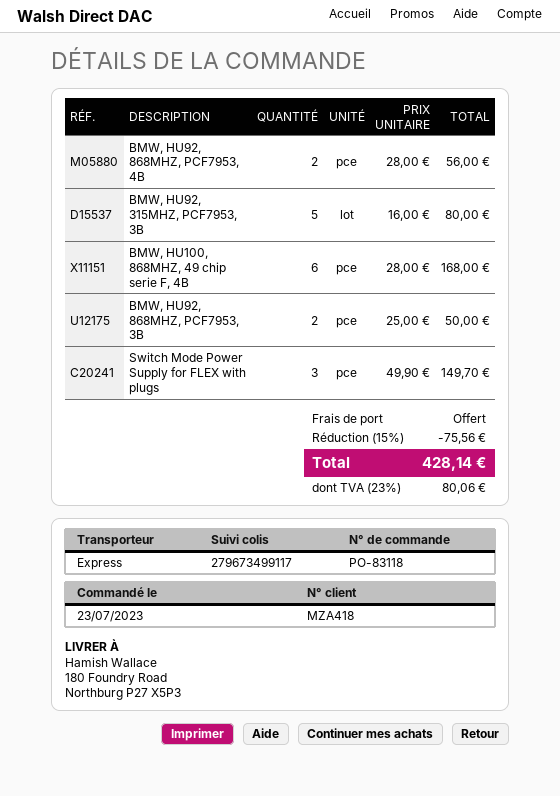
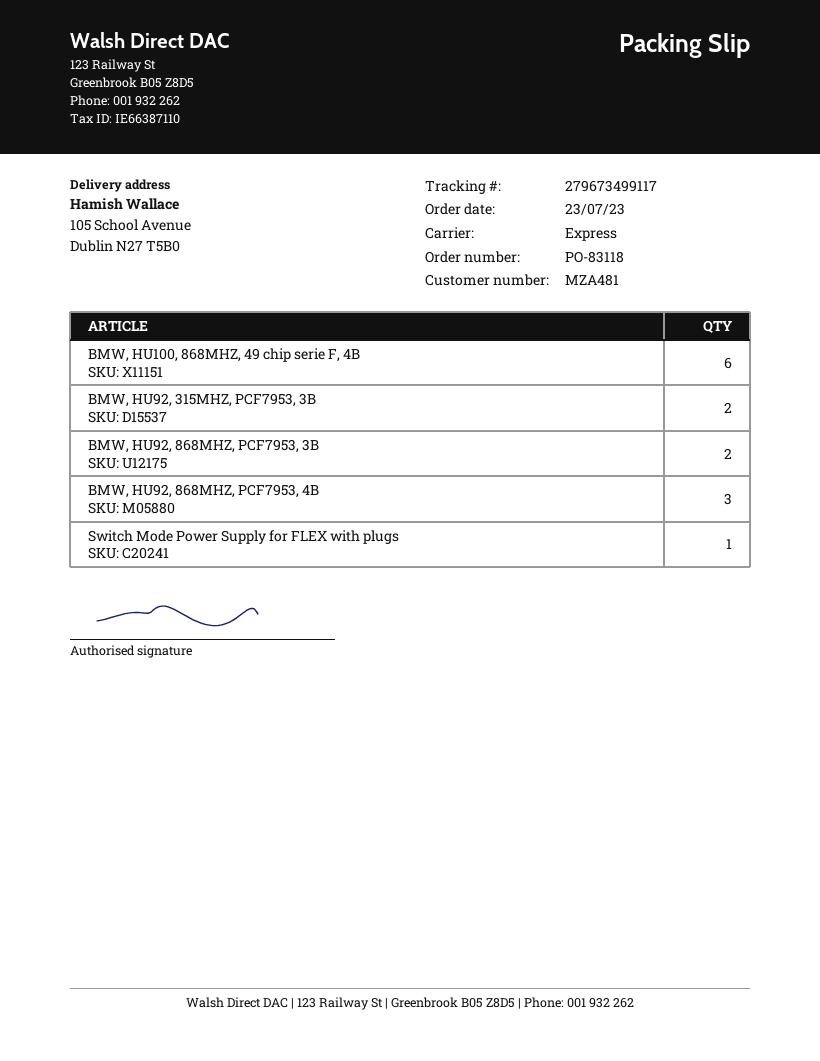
customer number: MZA418 -> MZA481
ship to: 180 Foundry Road, Northburg P27 X5P3 -> 105 School Avenue, Dublin N27 T5B0
BMW, HU92, 868MHZ, PCF7953, 4B: 2 -> 3
BMW, HU92, 315MHZ, PCF7953, 3B: 5 -> 2
Switch Mode Power Supply for FLEX with plugs: 3 -> 1

